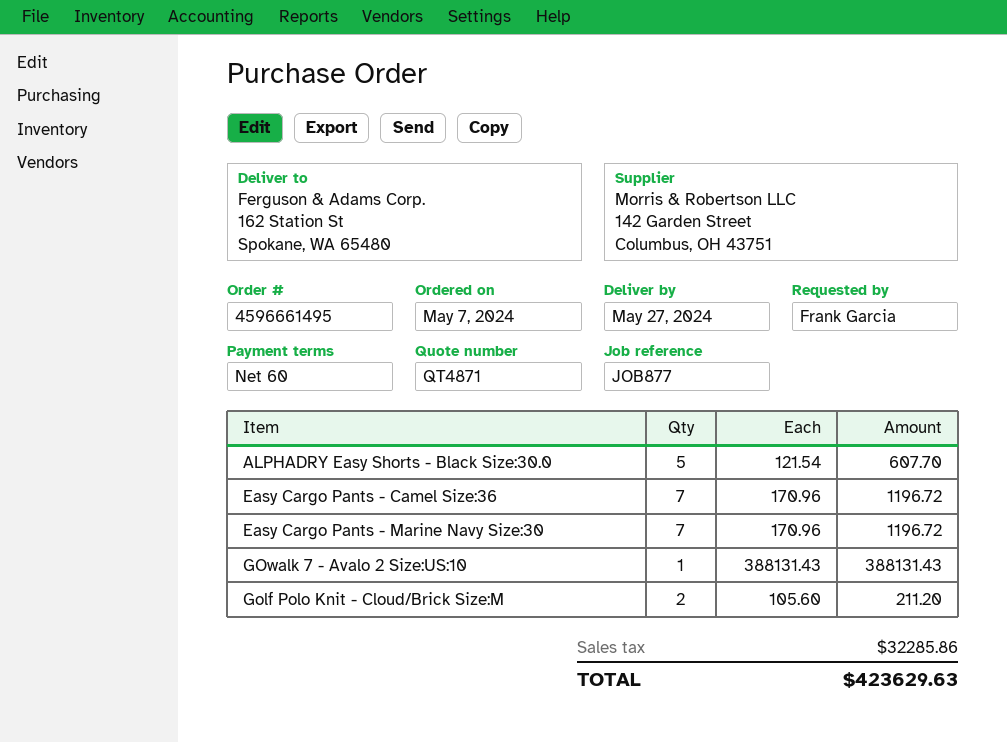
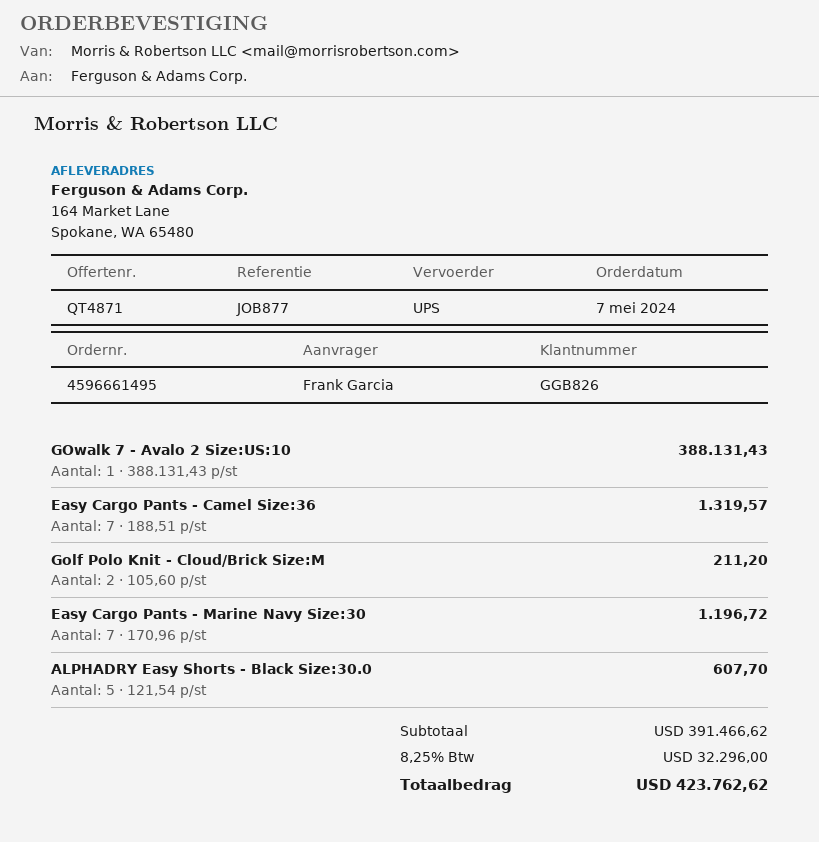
ship to: 162 Station St, Spokane, WA 65480 -> 164 Market Lane, Spokane, WA 65480
Easy Cargo Pants - Camel Size:36: 7 x 170.96 = 1196.72 -> 7 x 188.51 = 1319.57
tax: 32285.86 -> 32296.00
total: 423629.63 -> 423762.62

